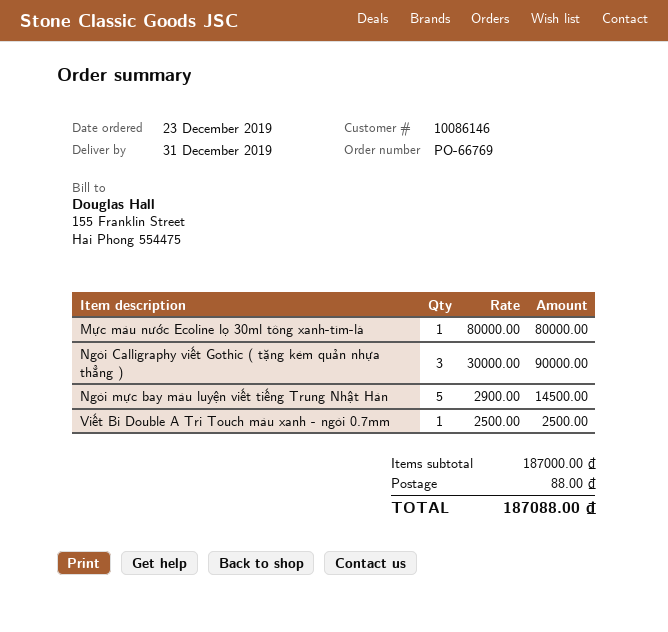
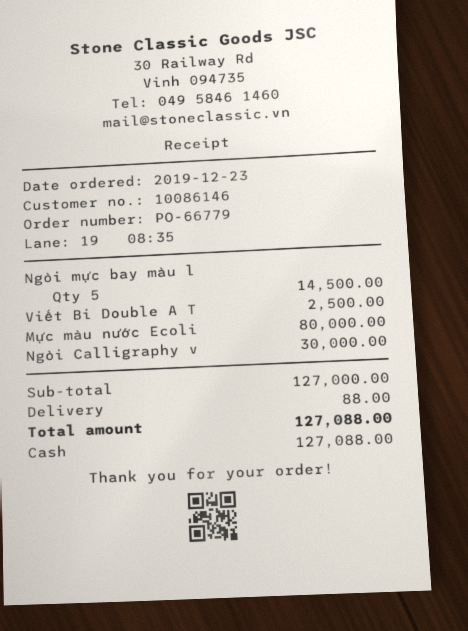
order number: PO-66769 -> PO-66779
Ngòi Calligraphy viết Gothic ( tặng kèm quản nhựa thẳng ): 3 for 90000.00 -> 1 for 30000.00
subtotal: 187000.00 -> 127000.00
total: 187088.00 -> 127088.00

